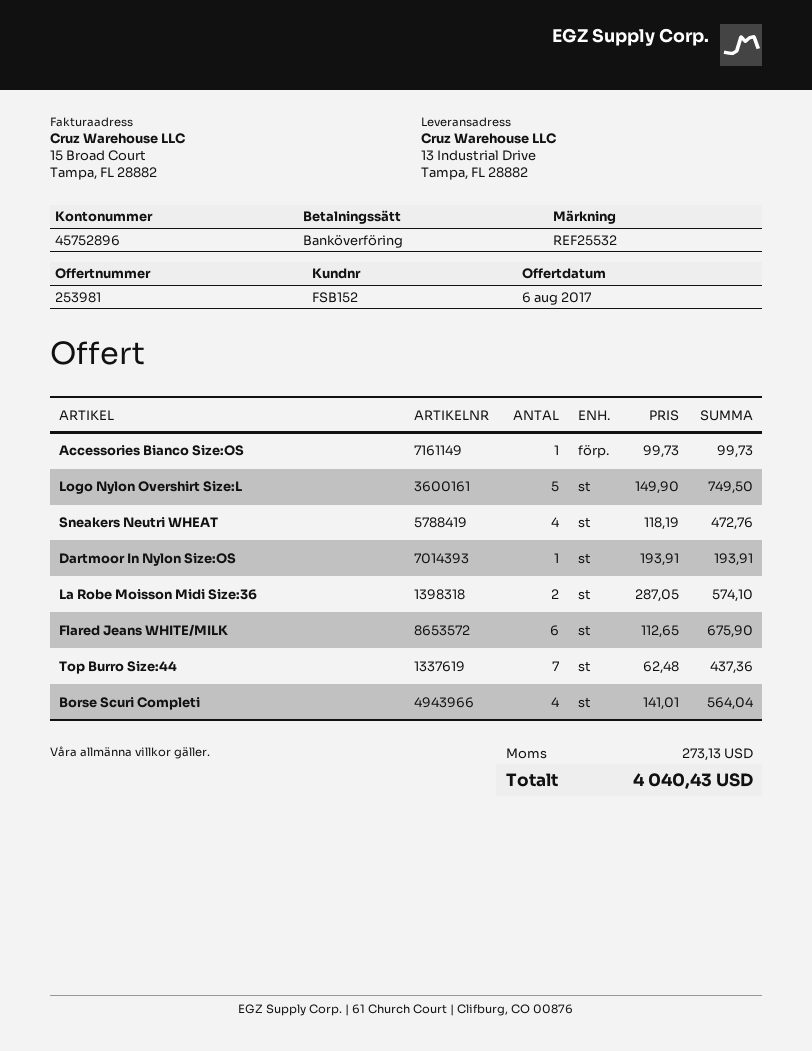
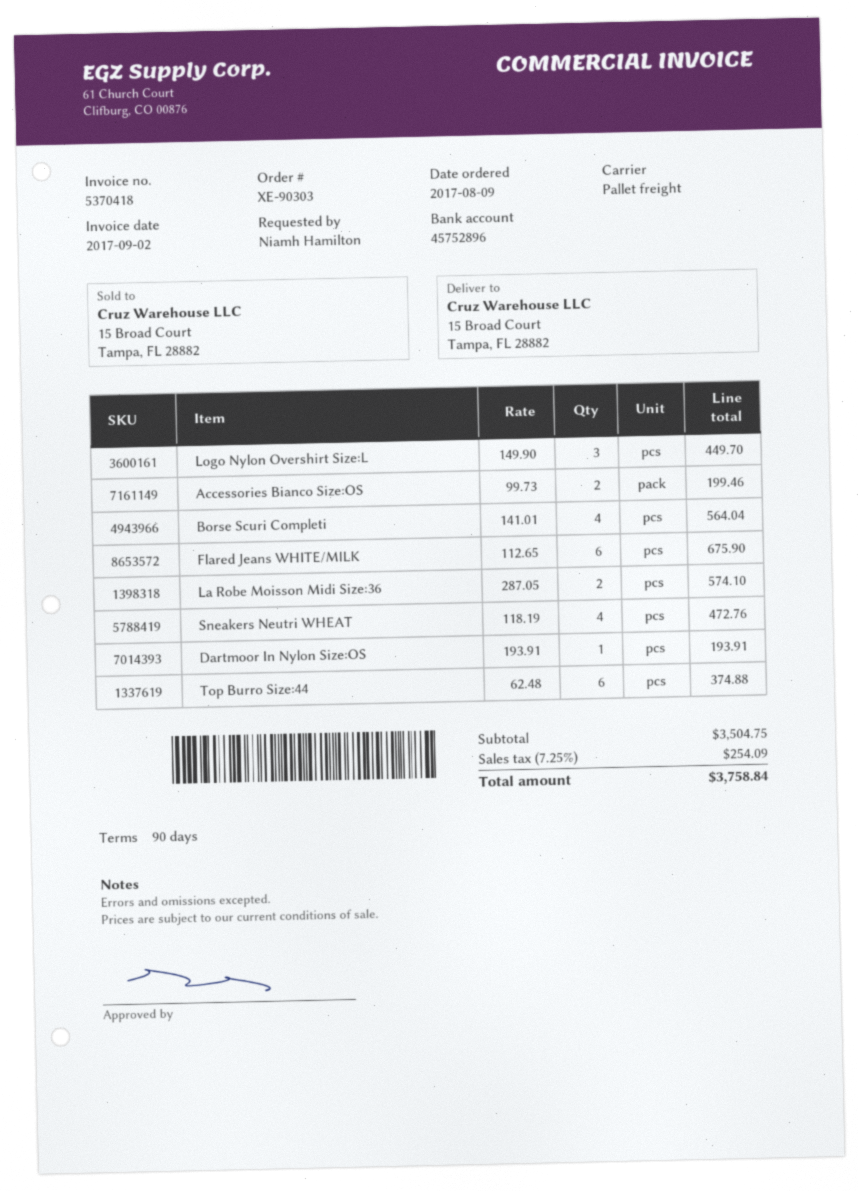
ship to: 13 Industrial Drive, Tampa, FL 28882 -> 15 Broad Court, Tampa, FL 28882
Accessories Bianco Size:OS: 1 x 99.73 = 99.73 -> 2 x 99.73 = 199.46
Logo Nylon Overshirt Size:L: 5 x 149.90 = 749.50 -> 3 x 149.90 = 449.70
Top Burro Size:44: 7 x 62.48 = 437.36 -> 6 x 62.48 = 374.88
tax: 273.13 -> 254.09
total: 4040.43 -> 3758.84

